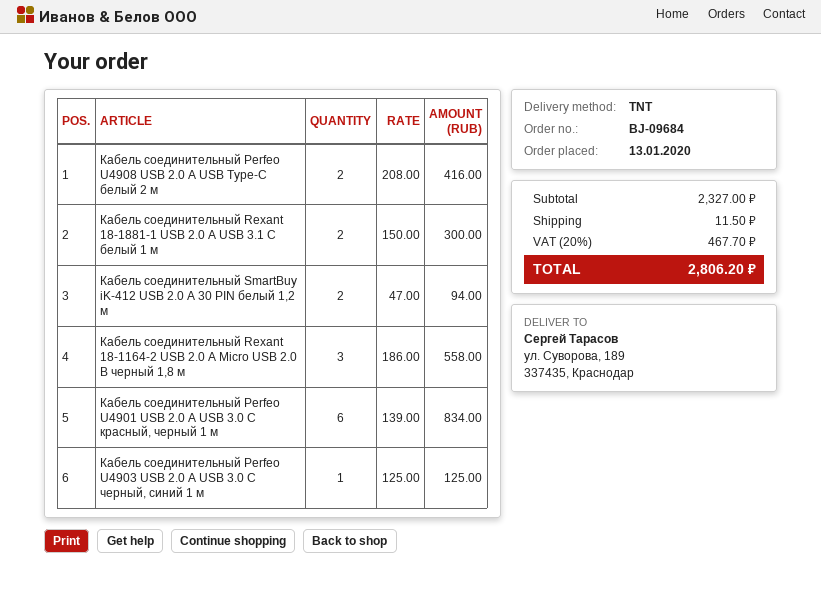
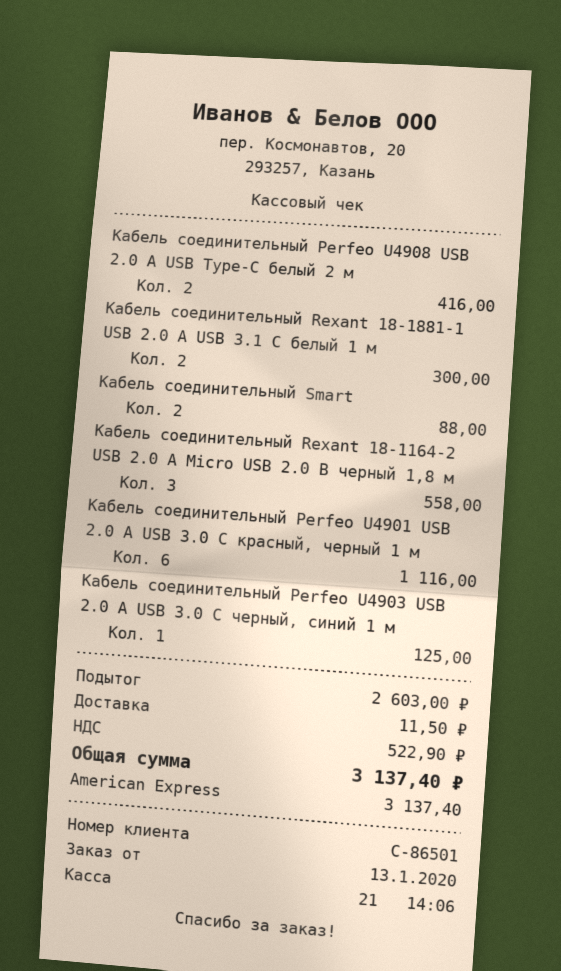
Кабель соединительный SmartBuy iK-412 USB 2.0 A 30 PIN белый 1,2 м: 2 for 94.00 -> 2 for 88.00
Кабель соединительный Perfeo U4901 USB 2.0 A USB 3.0 C красный, черный 1 м: 6 for 834.00 -> 6 for 1116.00
subtotal: 2327.00 -> 2603.00
tax: 467.70 -> 522.90
total: 2806.20 -> 3137.40

